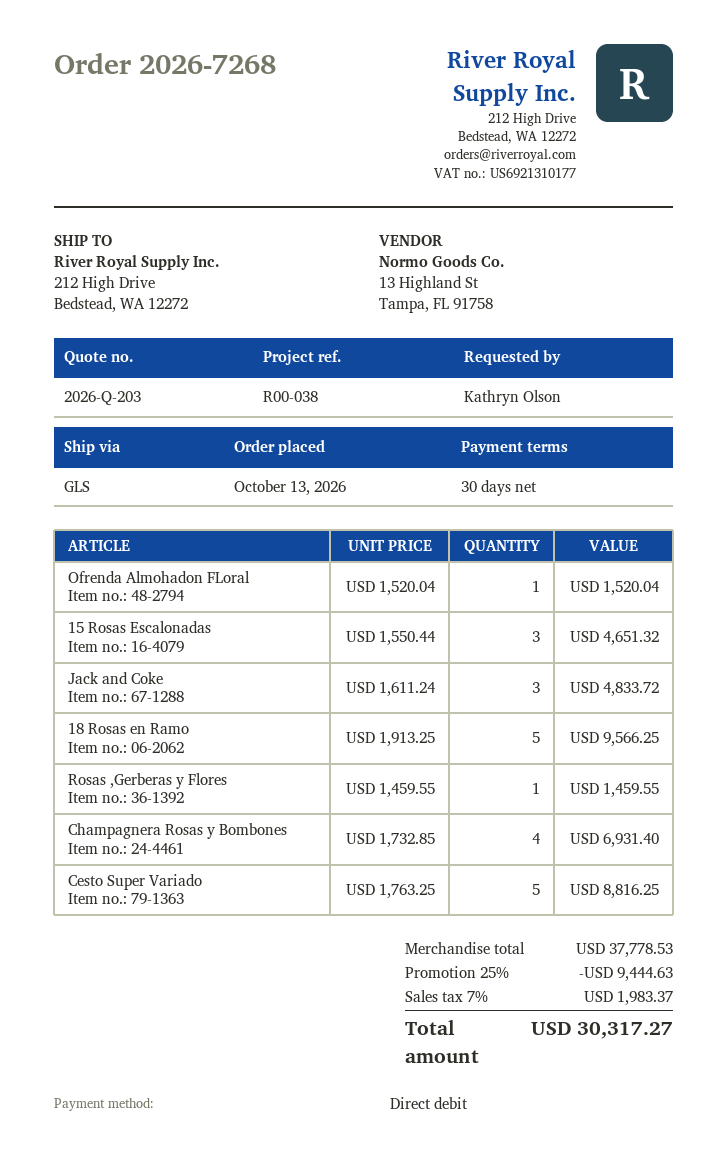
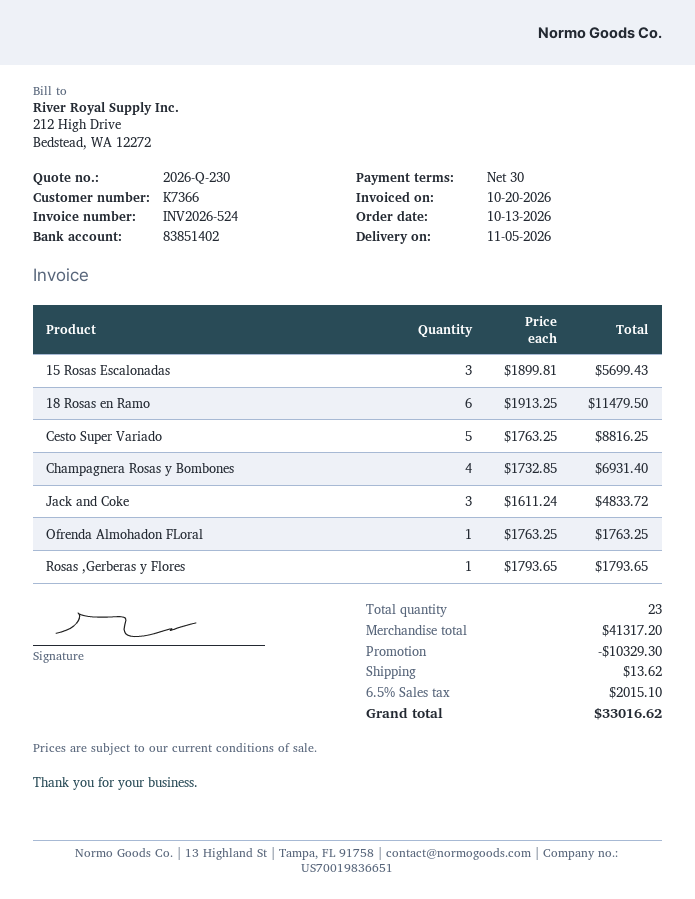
quote number: 2026-Q-203 -> 2026-Q-230
Ofrenda Almohadon FLoral: 1 x 1520.04 = 1520.04 -> 1 x 1763.25 = 1763.25
15 Rosas Escalonadas: 3 x 1550.44 = 4651.32 -> 3 x 1899.81 = 5699.43
18 Rosas en Ramo: 5 x 1913.25 = 9566.25 -> 6 x 1913.25 = 11479.50
Rosas ,Gerberas y Flores: 1 x 1459.55 = 1459.55 -> 1 x 1793.65 = 1793.65
subtotal: 37778.53 -> 41317.20
discount: 9444.63 -> 10329.30
shipping: none -> 13.62
tax: 7% = 1983.37 -> 6.5% = 2015.10
total: 30317.27 -> 33016.62

